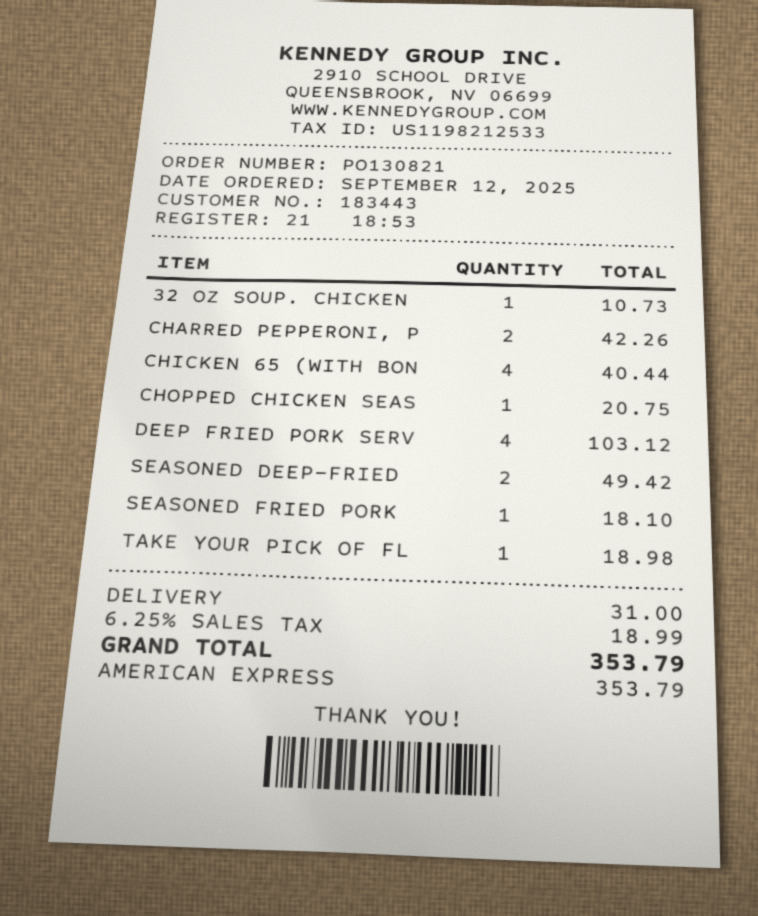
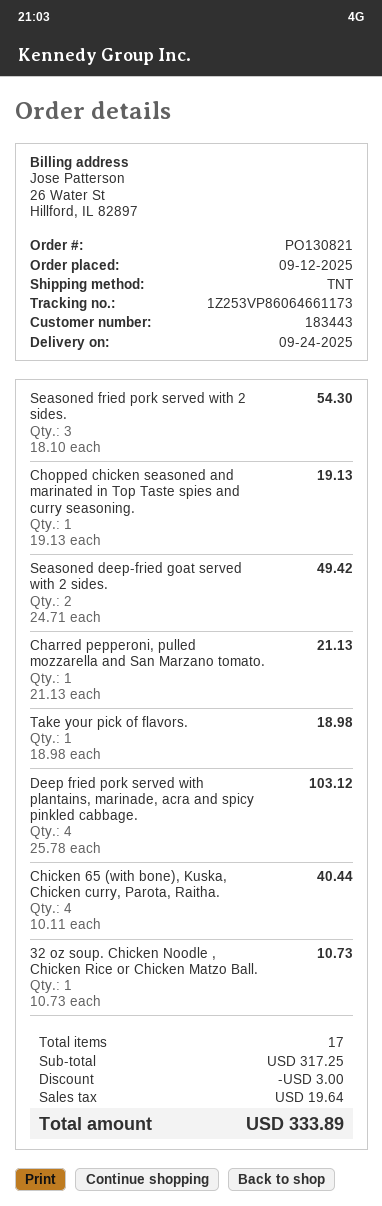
CHARRED PEPPERONI, P: 2 for 42.26 -> 1 for 21.13
CHOPPED CHICKEN SEAS: 1 for 20.75 -> 1 for 19.13
SEASONED FRIED PORK: 1 for 18.10 -> 3 for 54.30
discount: none -> 3.00
shipping: 31.00 -> none
tax: 18.99 -> 19.64
total: 353.79 -> 333.89

